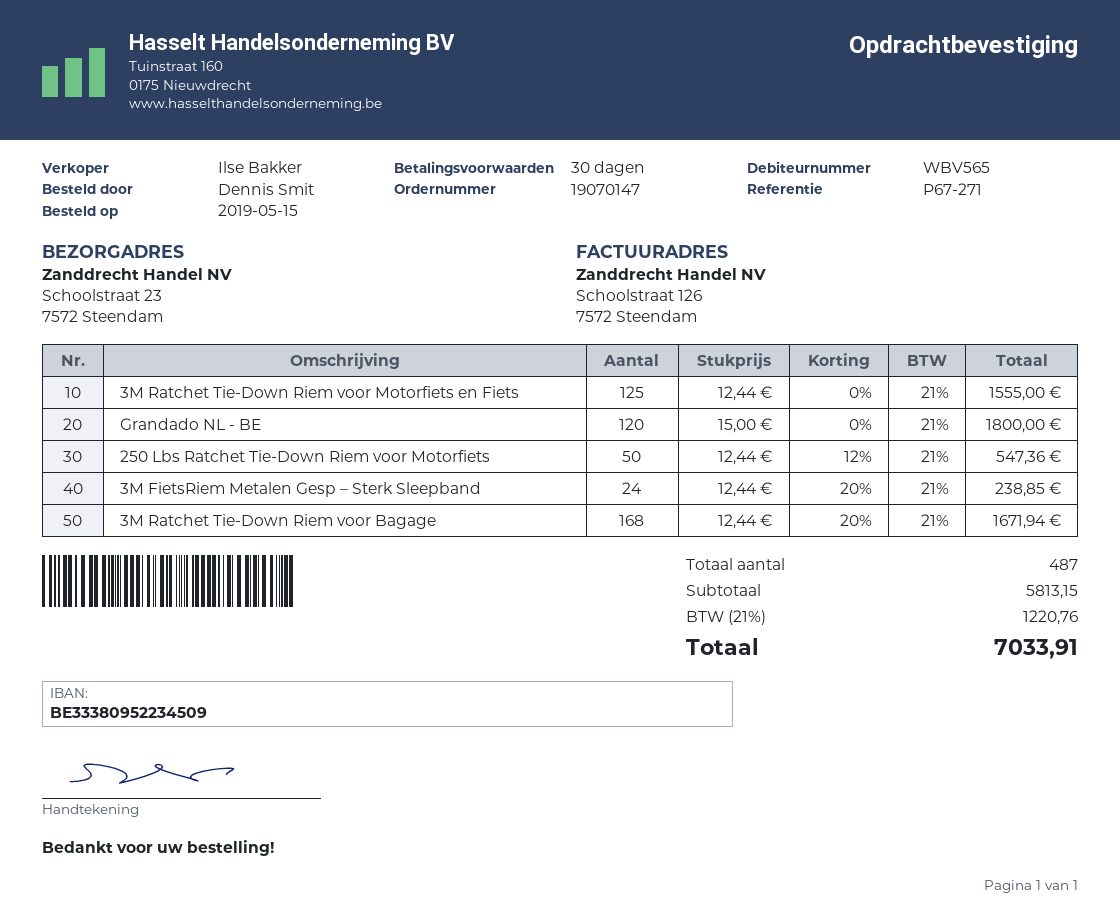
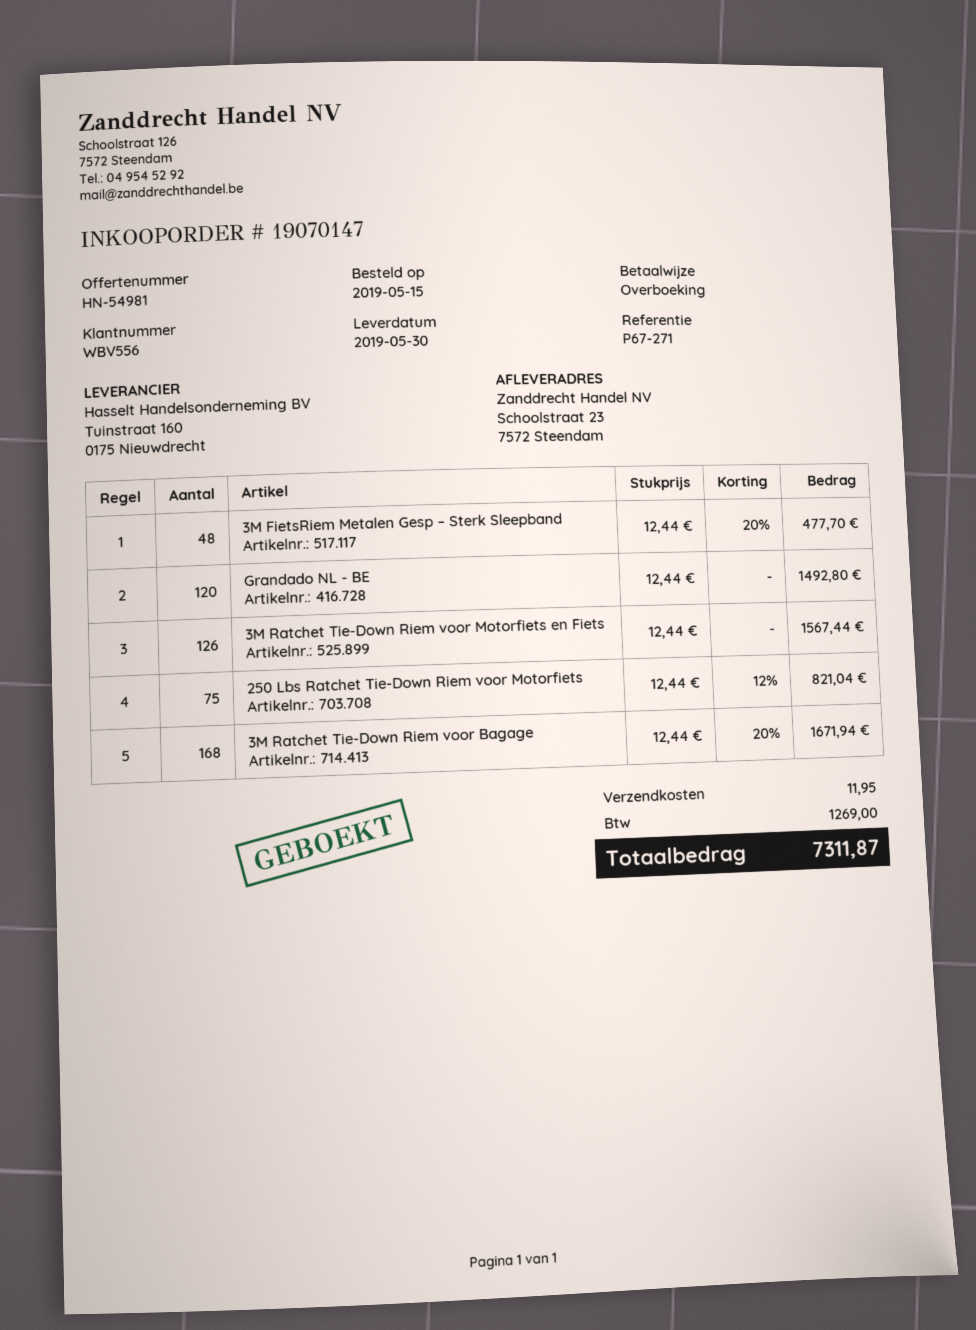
customer number: WBV565 -> WBV556
3M Ratchet Tie-Down Riem voor Motorfiets en Fiets: 125 x 12.44 = 1555.00 -> 126 x 12.44 = 1567.44
Grandado NL - BE: 120 x 15.00 = 1800.00 -> 120 x 12.44 = 1492.80
250 Lbs Ratchet Tie-Down Riem voor Motorfiets: 50 x 12.44 - 12% = 547.36 -> 75 x 12.44 - 12% = 821.04
3M FietsRiem Metalen Gesp – Sterk Sleepband: 24 x 12.44 - 20% = 238.85 -> 48 x 12.44 - 20% = 477.70
shipping: none -> 11.95
tax: 1220.76 -> 1269.00
total: 7033.91 -> 7311.87

